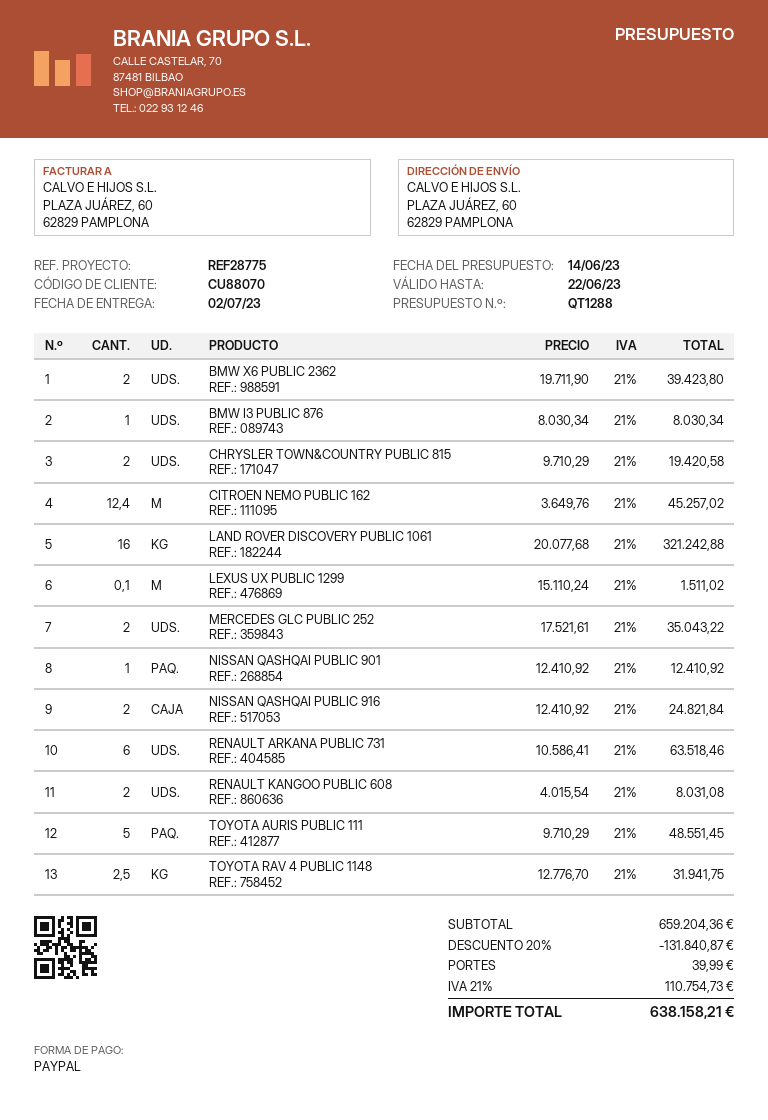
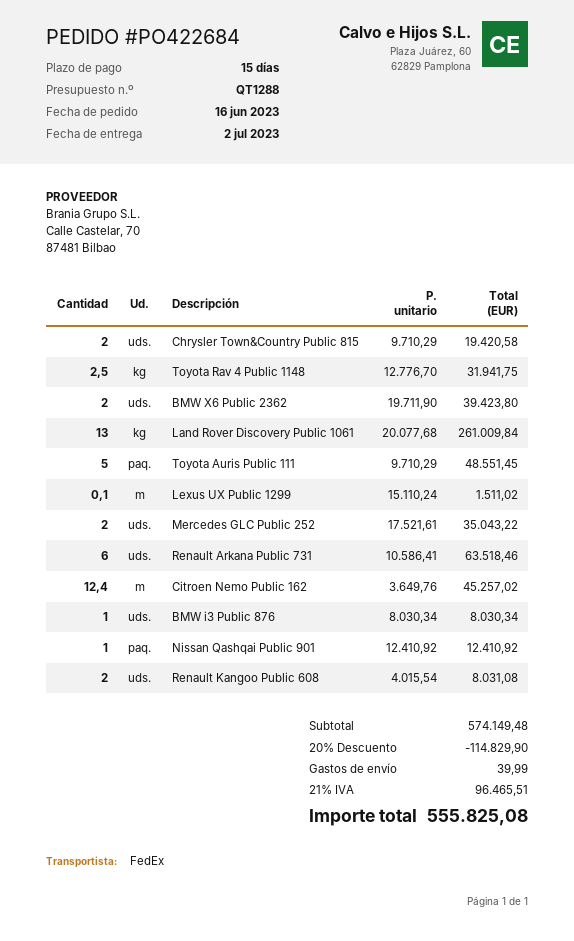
LAND ROVER DISCOVERY PUBLIC 1061: 16 x 20077.68 = 321242.88 -> 13 x 20077.68 = 261009.84
NISSAN QASHQAI PUBLIC 916: 2 x 12410.92 = 24821.84 -> none
subtotal: 659204.36 -> 574149.48
discount: 20% = 131840.87 -> 20% = 114829.90
tax: 21% = 110754.73 -> 21% = 96465.51
total: 638158.21 -> 555825.08

